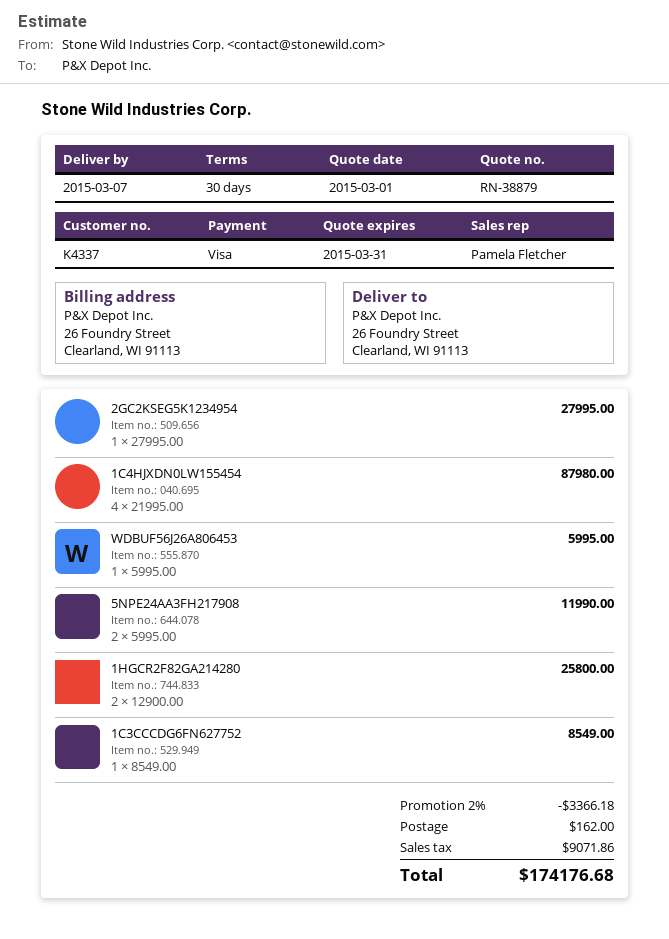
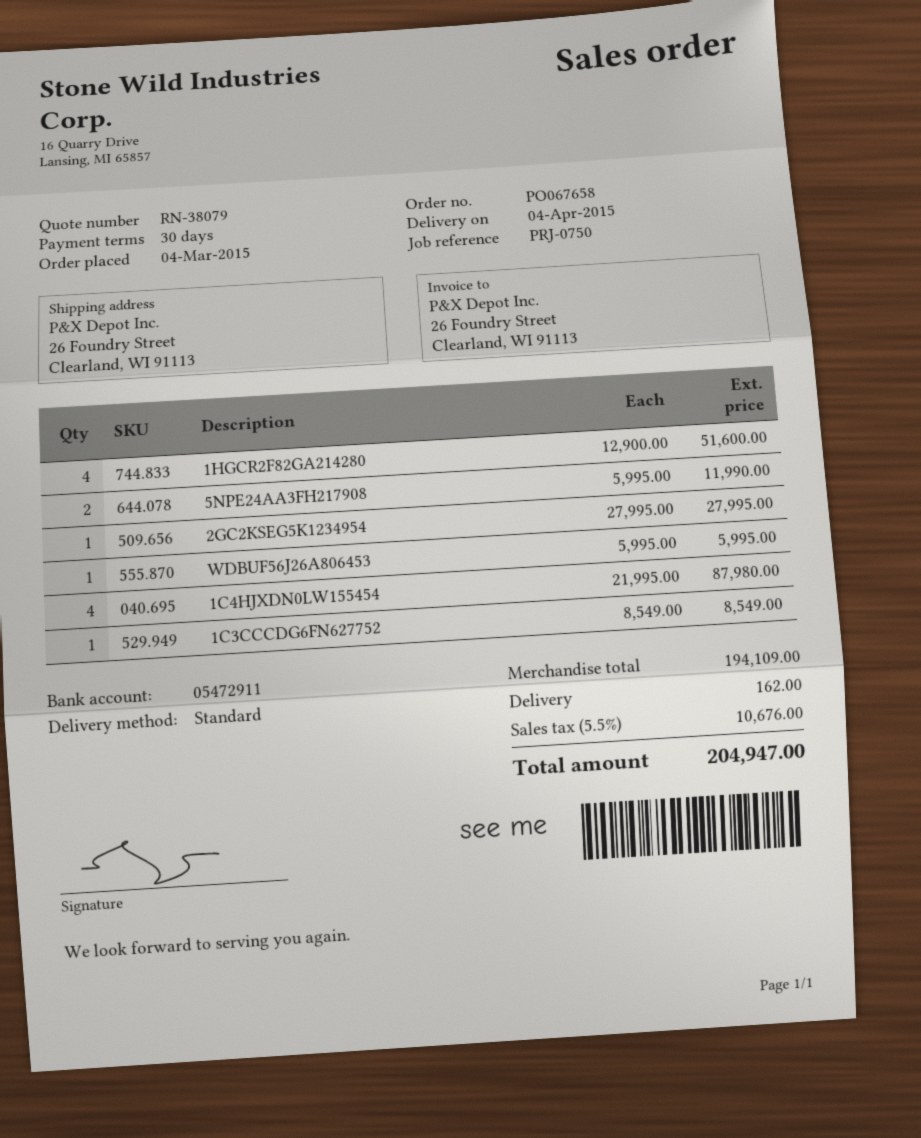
quote number: RN-38879 -> RN-38079
delivery date: 2015-03-07 -> 2015-04-04
1HGCR2F82GA214280: 2 x 12900.00 = 25800.00 -> 4 x 12900.00 = 51600.00
discount: 2% = 3366.18 -> none
tax: 9071.86 -> 10676.00
total: 174176.68 -> 204947.00

